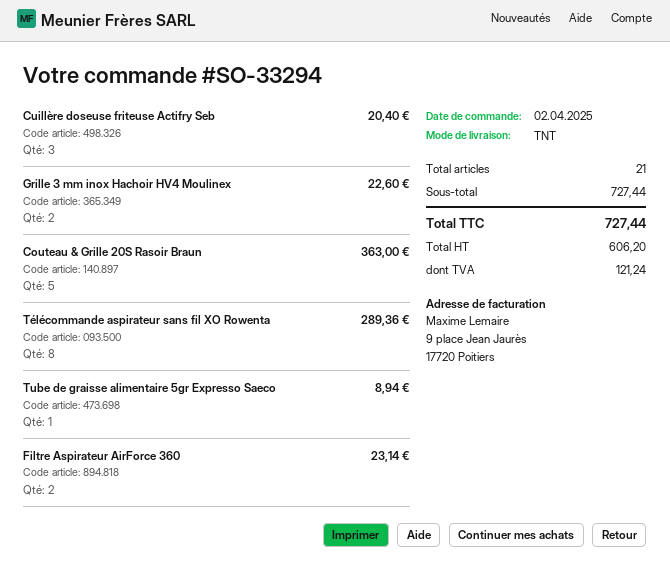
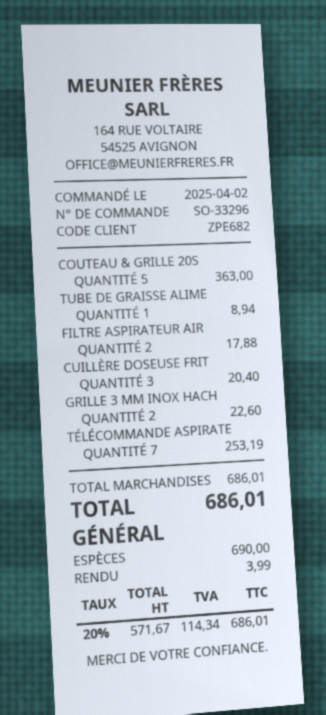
order number: SO-33294 -> SO-33296
Télécommande aspirateur sans fil XO Rowenta: 8 for 289.36 -> 7 for 253.19
Filtre Aspirateur AirForce 360: 2 for 23.14 -> 2 for 17.88
subtotal: 727.44 -> 686.01
net: 606.20 -> 571.67
tax: 121.24 -> 114.34
total: 727.44 -> 686.01

